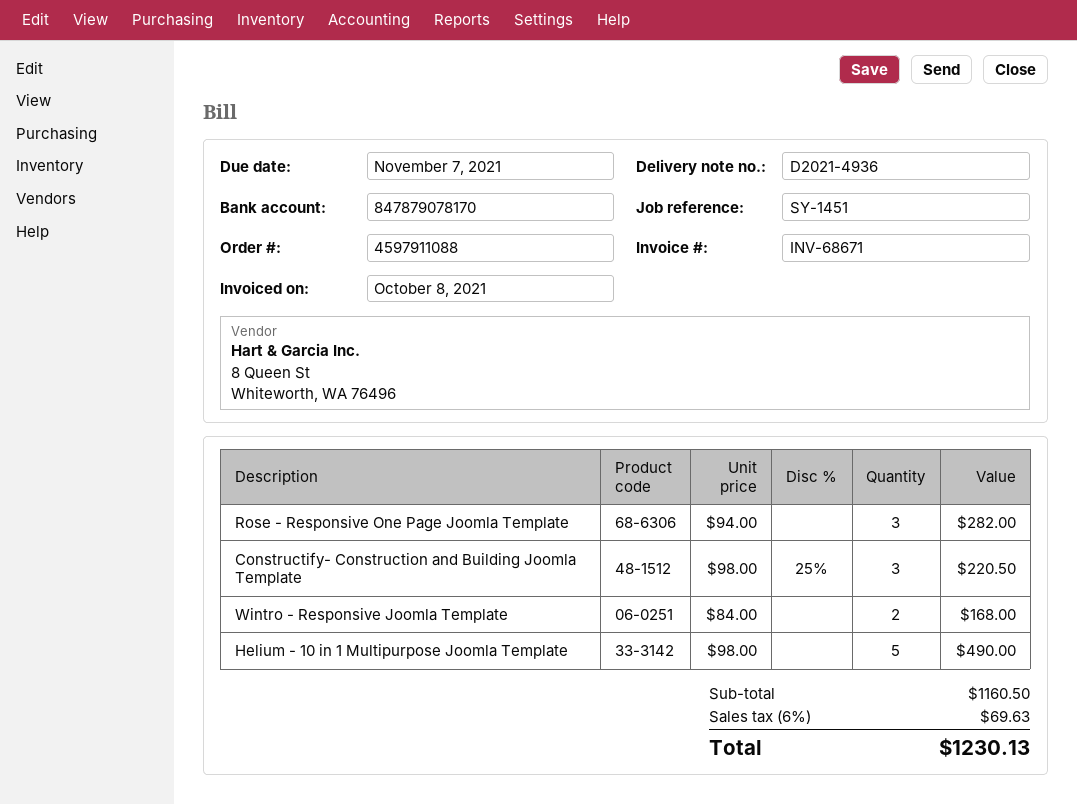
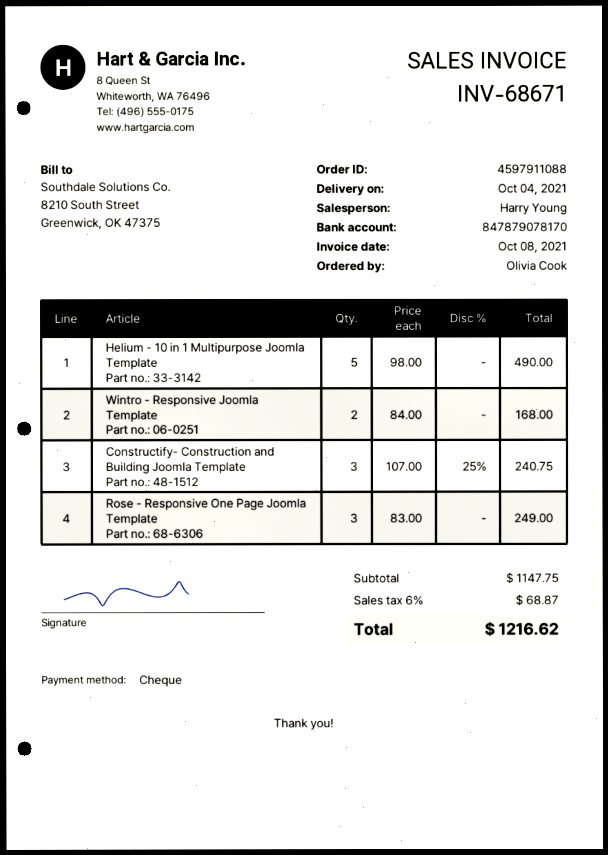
Rose - Responsive One Page Joomla Template: 3 x 94.00 = 282.00 -> 3 x 83.00 = 249.00
Constructify- Construction and Building Joomla Template: 3 x 98.00 - 25% = 220.50 -> 3 x 107.00 - 25% = 240.75
subtotal: 1160.50 -> 1147.75
tax: 6% = 69.63 -> 6% = 68.87
total: 1230.13 -> 1216.62

